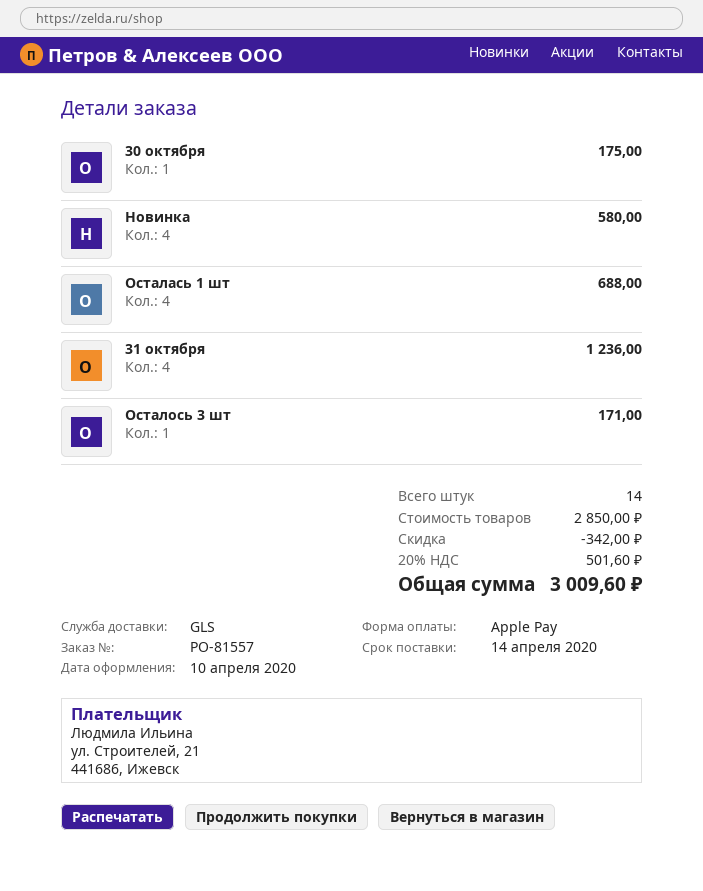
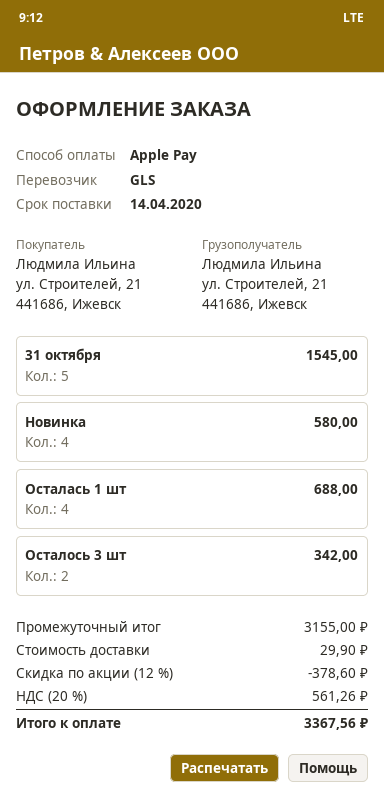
30 октября: 1 for 175.00 -> none
31 октября: 4 for 1236.00 -> 5 for 1545.00
Осталось 3 шт: 1 for 171.00 -> 2 for 342.00
subtotal: 2850.00 -> 3155.00
discount: 342.00 -> 378.60
shipping: none -> 29.90
tax: 20% = 501.60 -> 20% = 561.26
total: 3009.60 -> 3367.56

